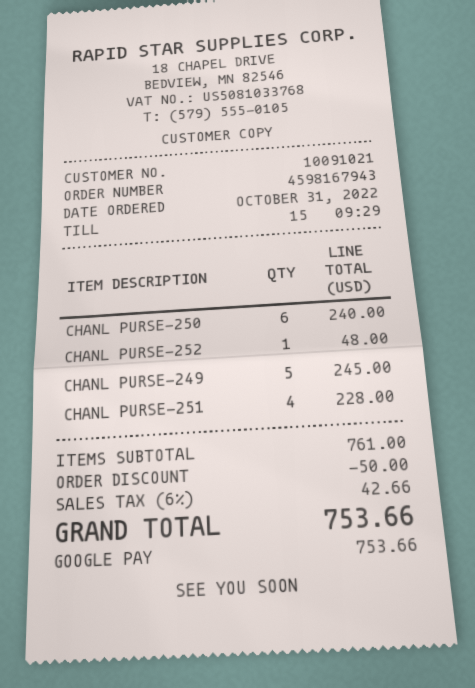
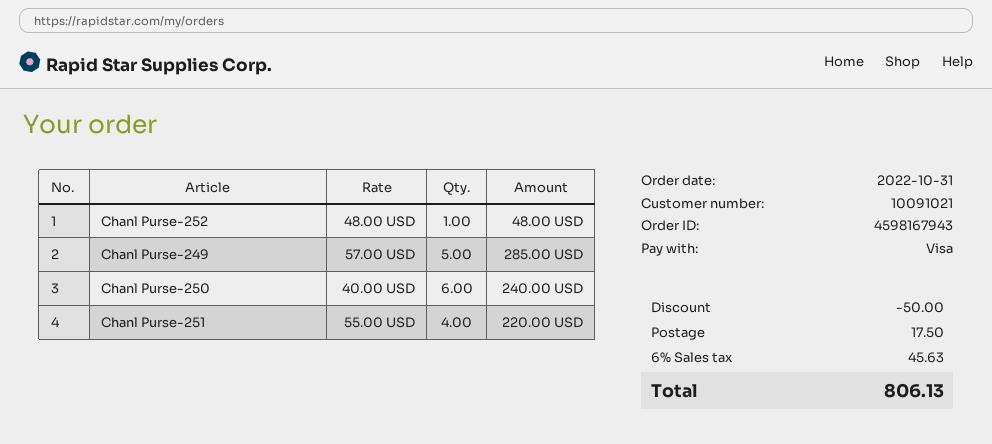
payment method: Google Pay -> Visa
CHANL PURSE-249: 5 for 245.00 -> 5 for 285.00
CHANL PURSE-251: 4 for 228.00 -> 4 for 220.00
shipping: none -> 17.50
tax: 6% = 42.66 -> 6% = 45.63
total: 753.66 -> 806.13

